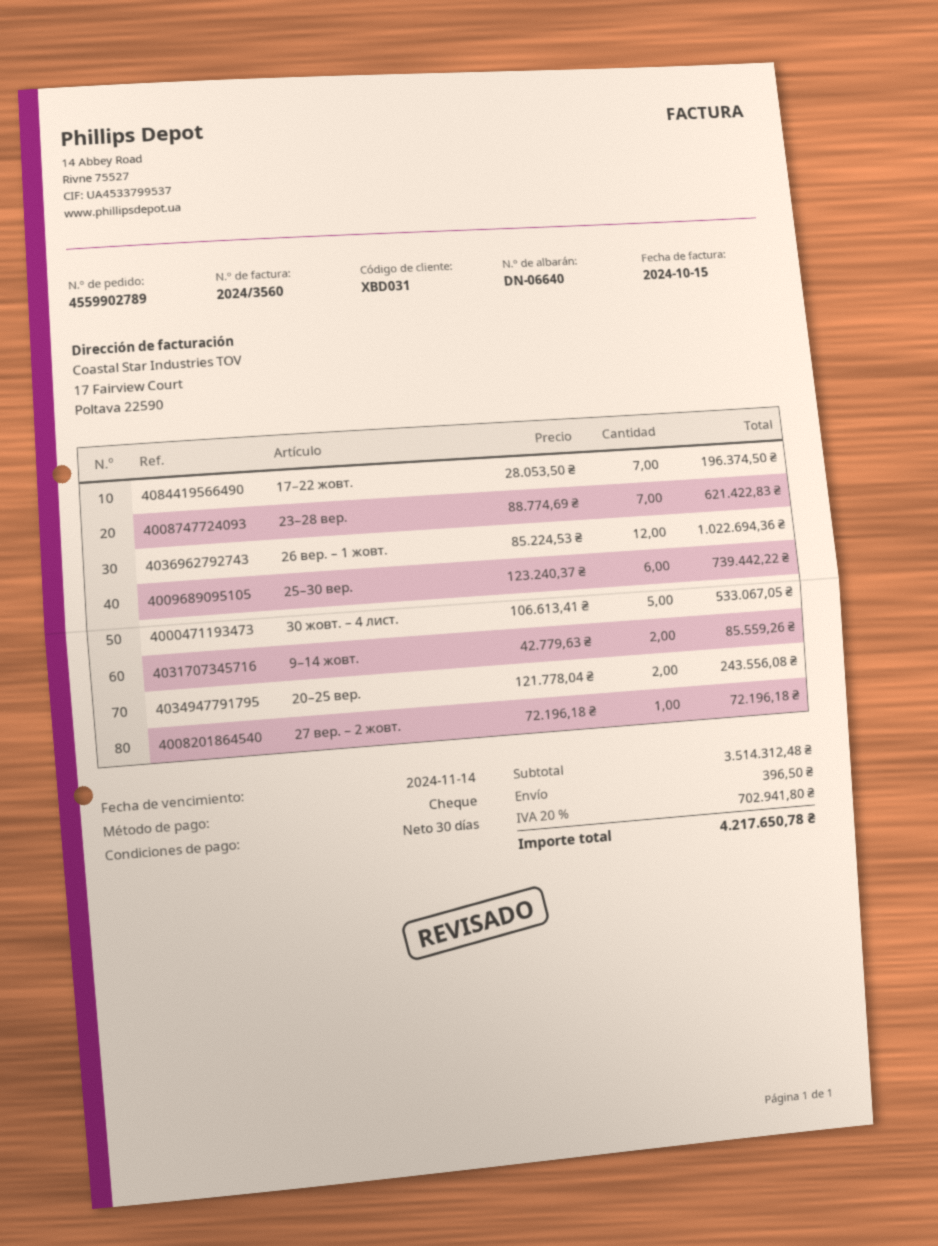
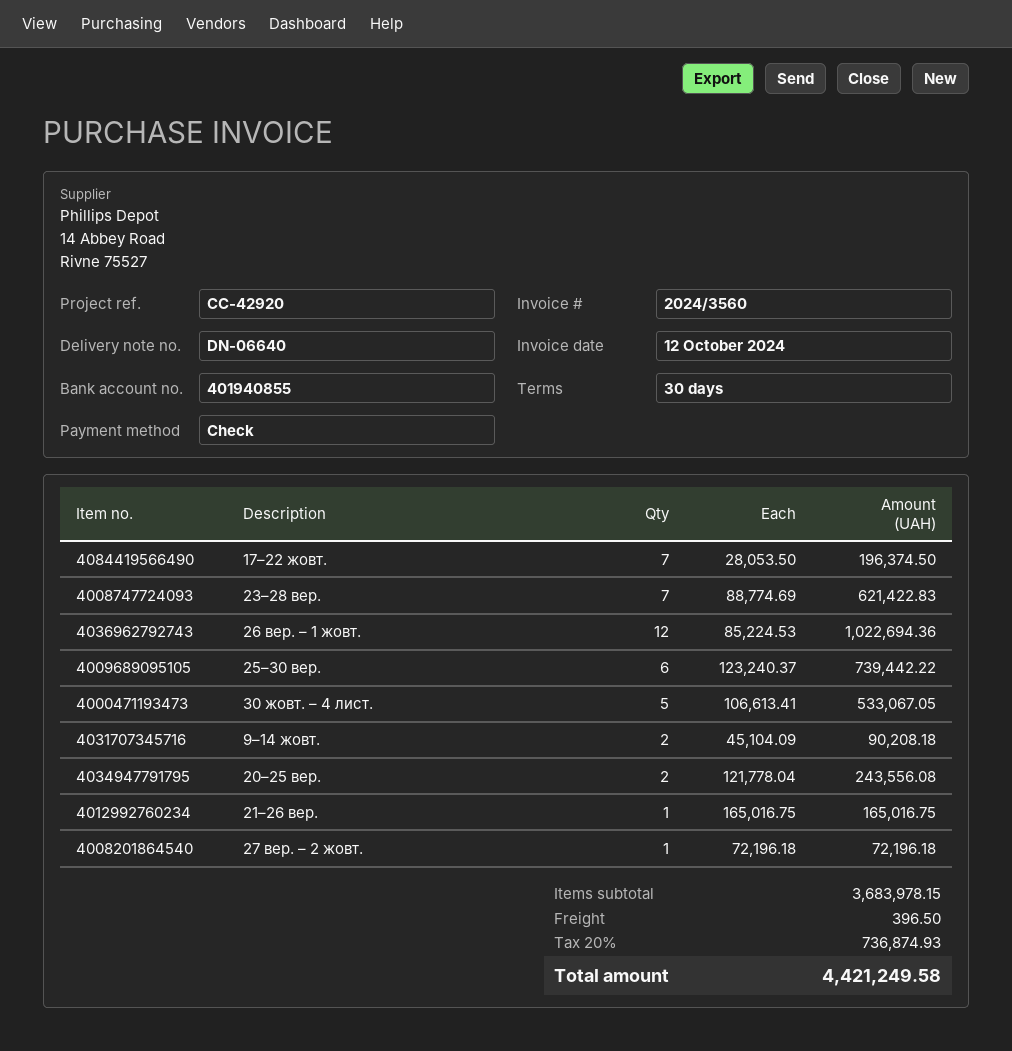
invoice date: 2024-10-15 -> 2024-10-12
9–14 жовт.: 2 x 42779.63 = 85559.26 -> 2 x 45104.09 = 90208.18
21–26 вер.: none -> 1 x 165016.75 = 165016.75
subtotal: 3514312.48 -> 3683978.15
tax: 20% = 702941.80 -> 20% = 736874.93
total: 4217650.78 -> 4421249.58

